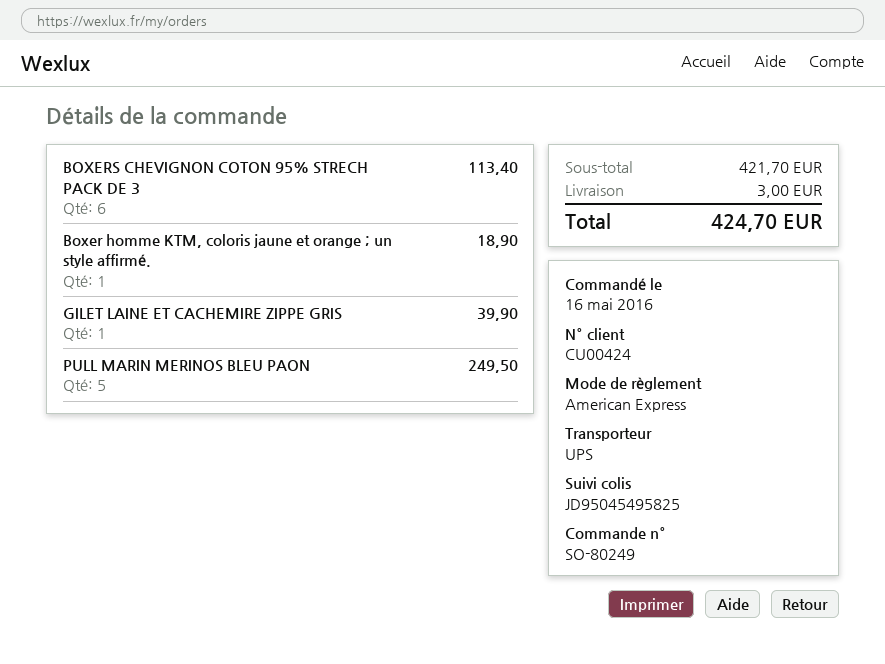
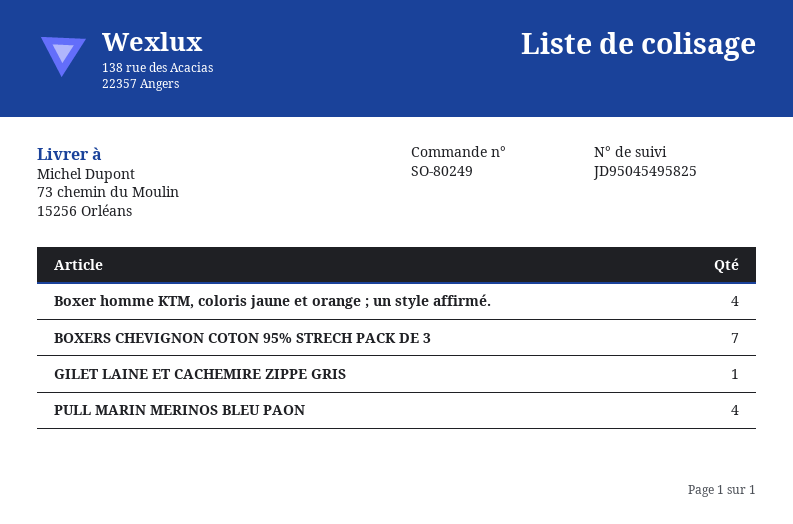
BOXERS CHEVIGNON COTON 95% STRECH PACK DE 3: 6 -> 7
Boxer homme KTM, coloris jaune et orange ; un style affirmé.: 1 -> 4
PULL MARIN MERINOS BLEU PAON: 5 -> 4

